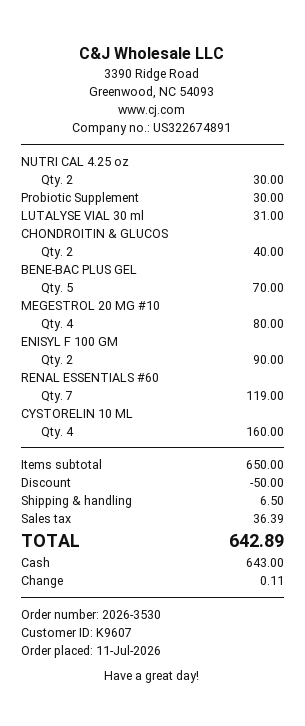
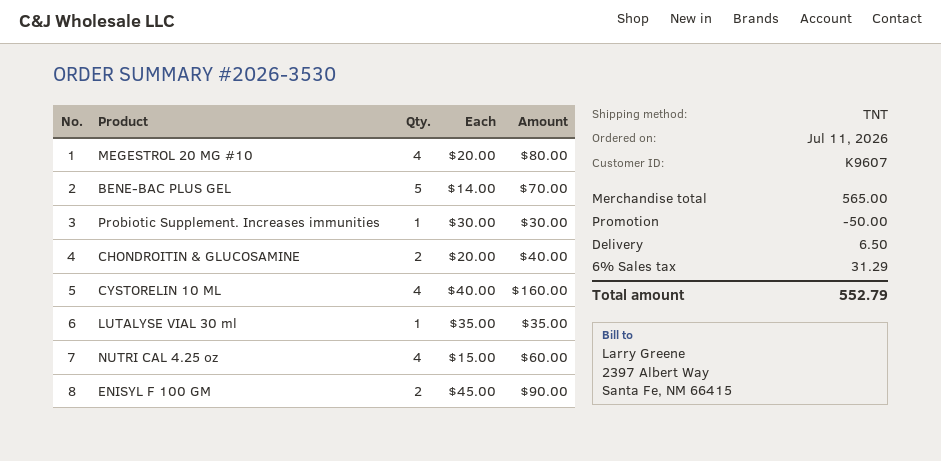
NUTRI CAL 4.25 oz: 2 for 30.00 -> 4 for 60.00
LUTALYSE VIAL 30 ml: 1 for 31.00 -> 1 for 35.00
RENAL ESSENTIALS #60: 7 for 119.00 -> none
subtotal: 650.00 -> 565.00
tax: 36.39 -> 31.29
total: 642.89 -> 552.79

